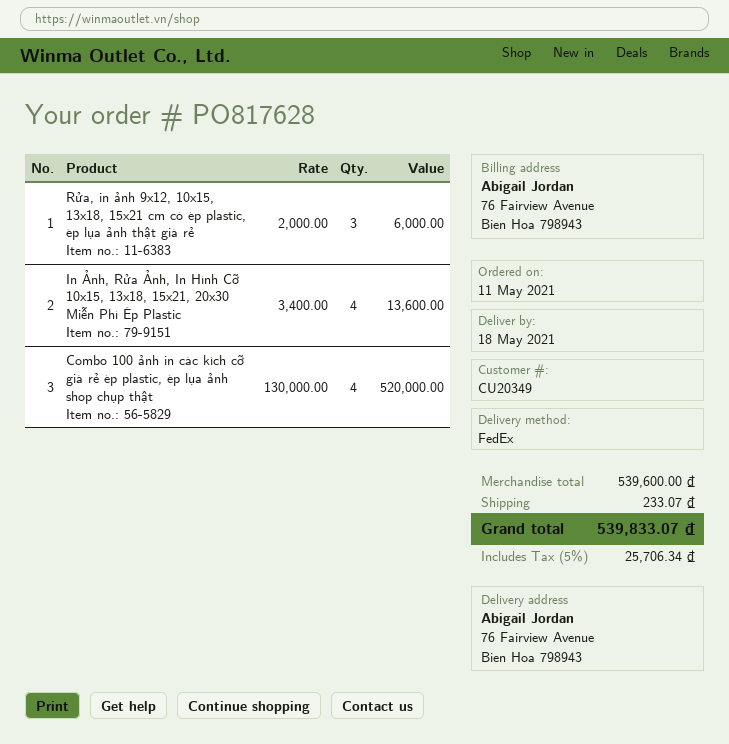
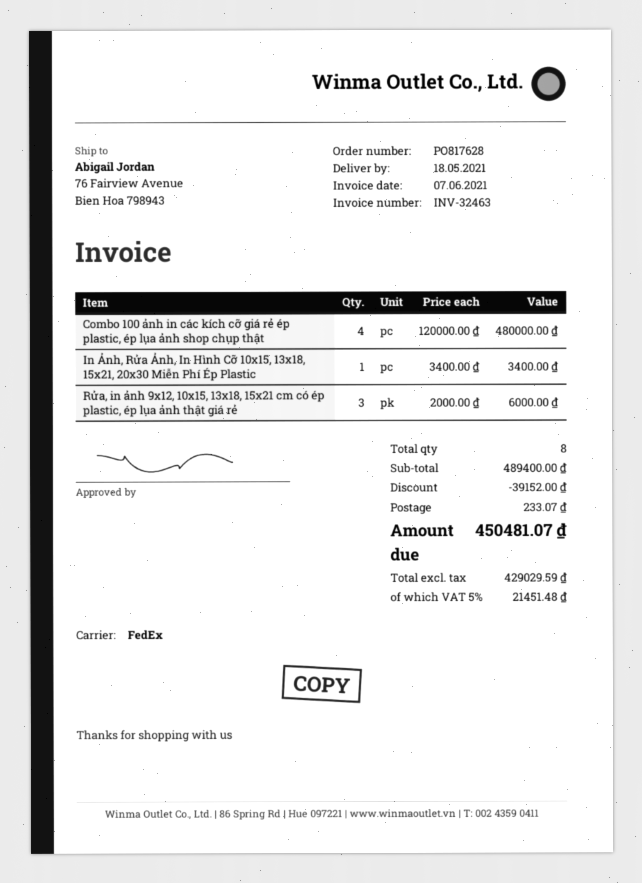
In Ảnh, Rửa Ảnh, In Hình Cỡ 10x15, 13x18, 15x21, 20x30 Miễn Phí Ép Plastic: 4 x 3400.00 = 13600.00 -> 1 x 3400.00 = 3400.00
Combo 100 ảnh in các kích cỡ giá rẻ ép plastic, ép lụa ảnh shop chụp thật: 4 x 130000.00 = 520000.00 -> 4 x 120000.00 = 480000.00
subtotal: 539600.00 -> 489400.00
discount: none -> 39152.00
tax: 5% = 25706.34 -> 5% = 21451.48
total: 539833.07 -> 450481.07

